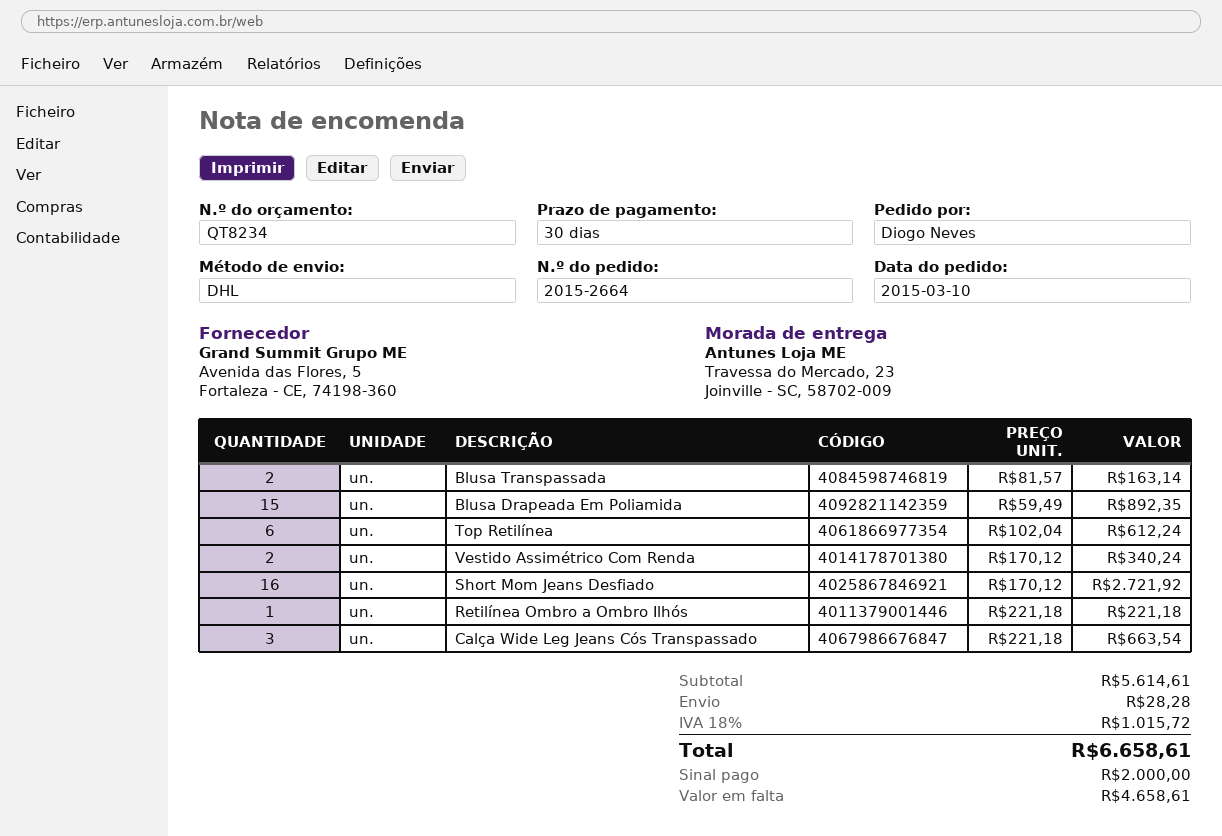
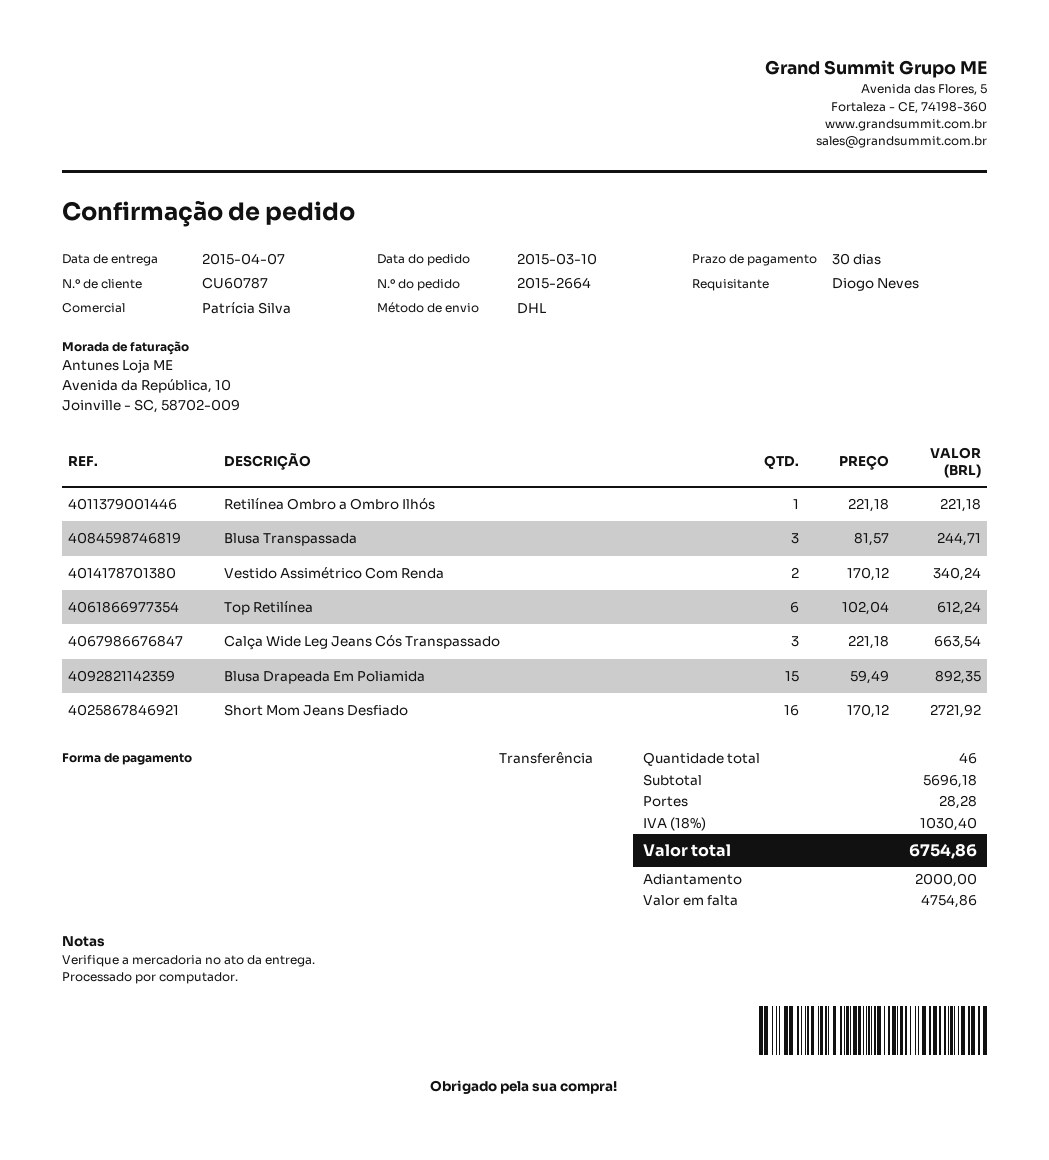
Blusa Transpassada: 2 x 81.57 = 163.14 -> 3 x 81.57 = 244.71
subtotal: 5614.61 -> 5696.18
tax: 18% = 1015.72 -> 18% = 1030.40
total: 6658.61 -> 6754.86
balance: 4658.61 -> 4754.86

